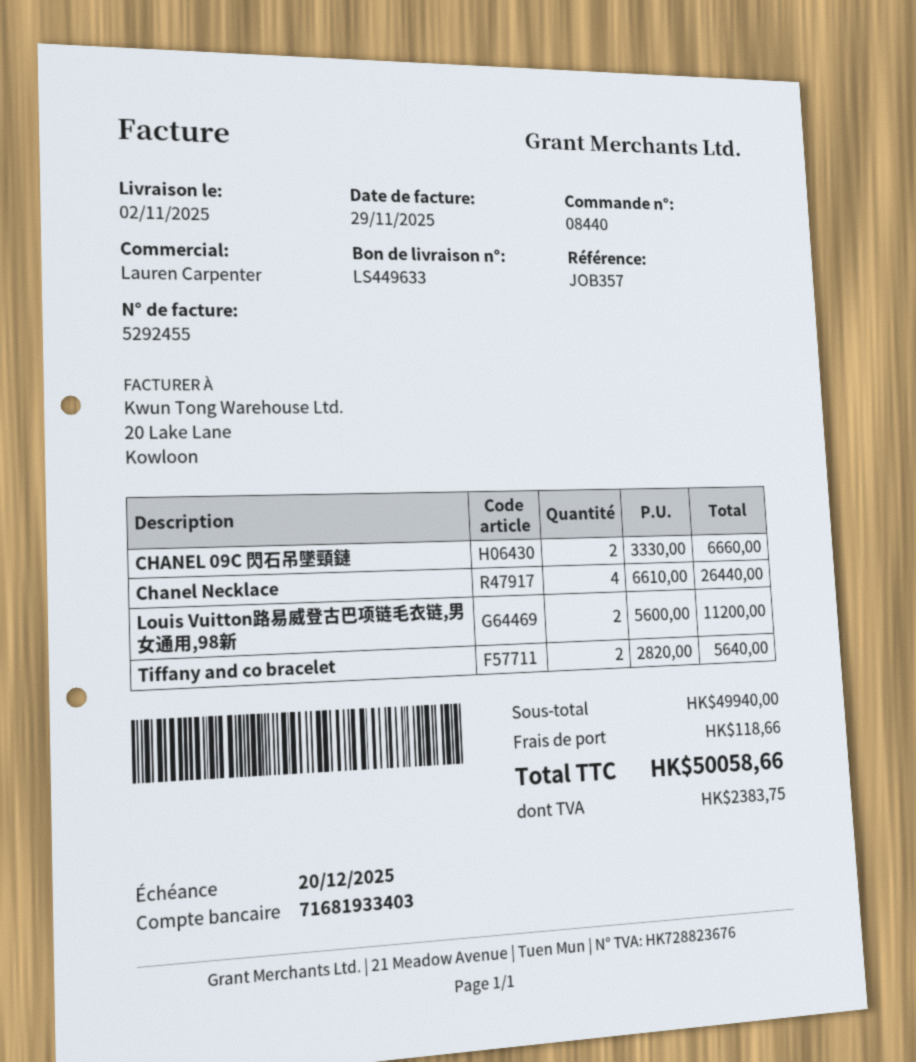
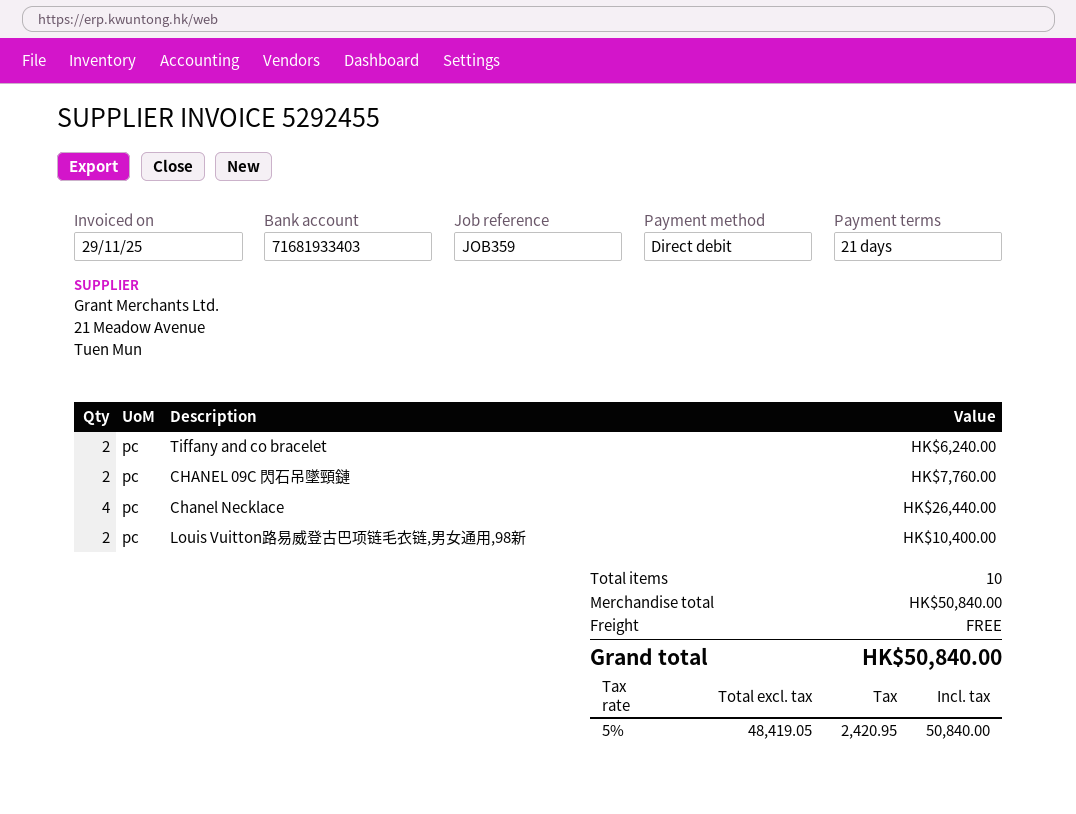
reference: JOB357 -> JOB359
CHANEL 09C 閃石吊墜頸鏈: 2 for 6660.00 -> 2 for 7760.00
Louis Vuitton路易威登古巴项链毛衣链,男女通用,98新: 2 for 11200.00 -> 2 for 10400.00
Tiffany and co bracelet: 2 for 5640.00 -> 2 for 6240.00
subtotal: 49940.00 -> 50840.00
shipping: 118.66 -> 0.00
tax: 2383.75 -> 2420.95
total: 50058.66 -> 50840.00

